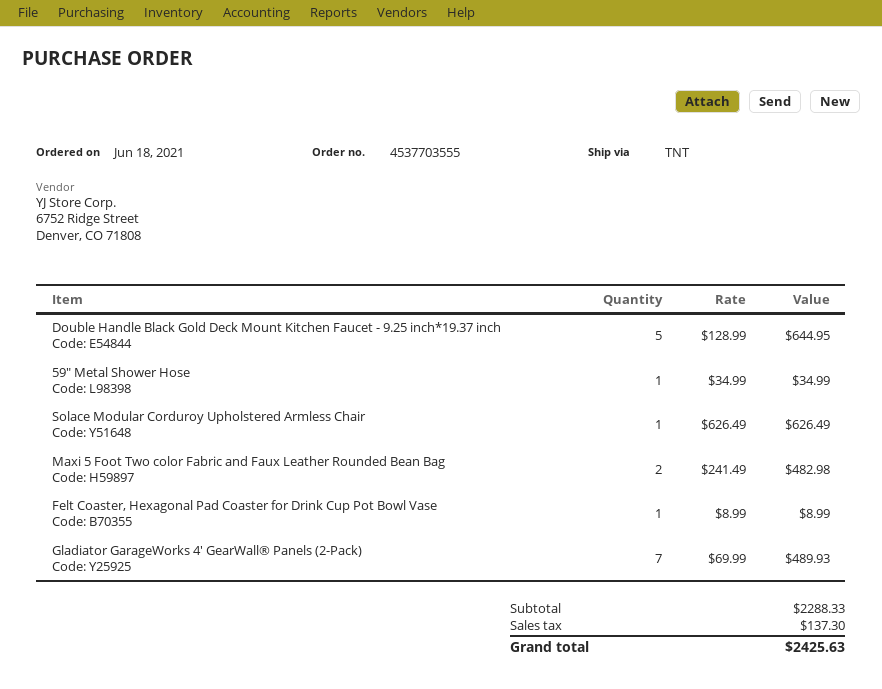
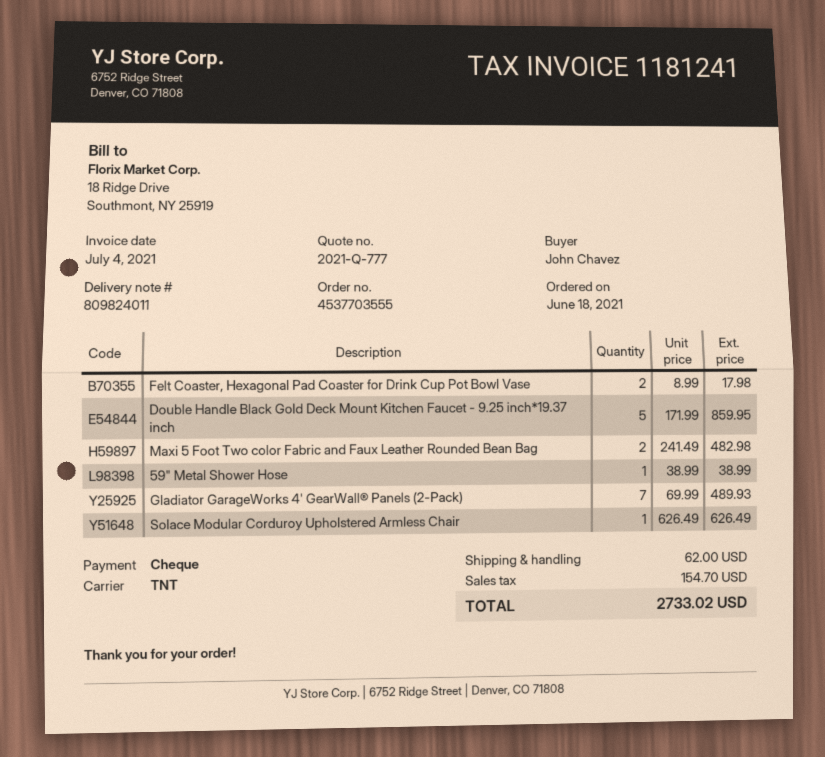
Double Handle Black Gold Deck Mount Kitchen Faucet - 9.25 inch*19.37 inch: 5 x 128.99 = 644.95 -> 5 x 171.99 = 859.95
59" Metal Shower Hose: 1 x 34.99 = 34.99 -> 1 x 38.99 = 38.99
Felt Coaster, Hexagonal Pad Coaster for Drink Cup Pot Bowl Vase: 1 x 8.99 = 8.99 -> 2 x 8.99 = 17.98
shipping: none -> 62.00
tax: 137.30 -> 154.70
total: 2425.63 -> 2733.02

